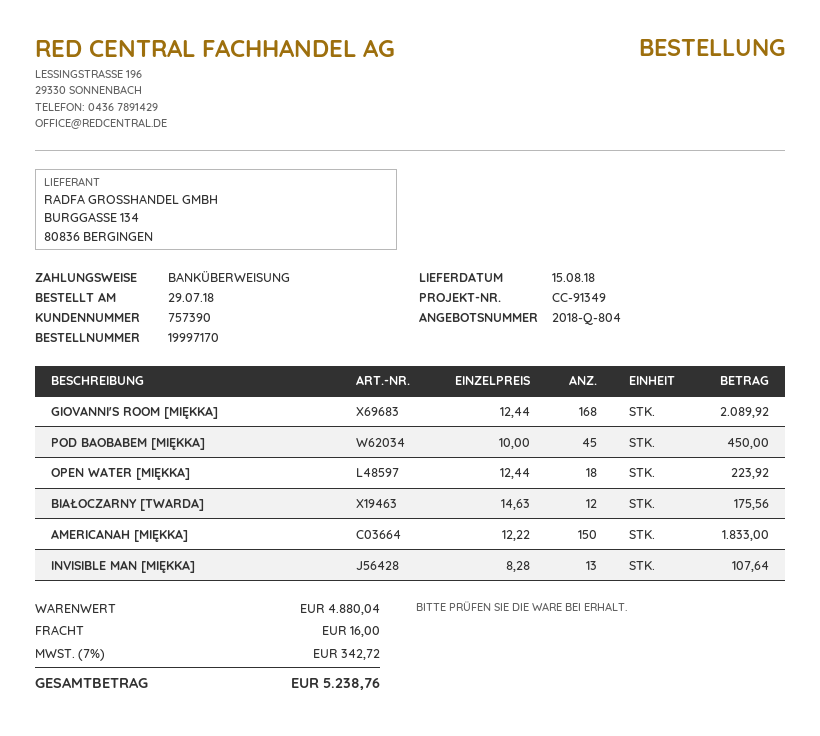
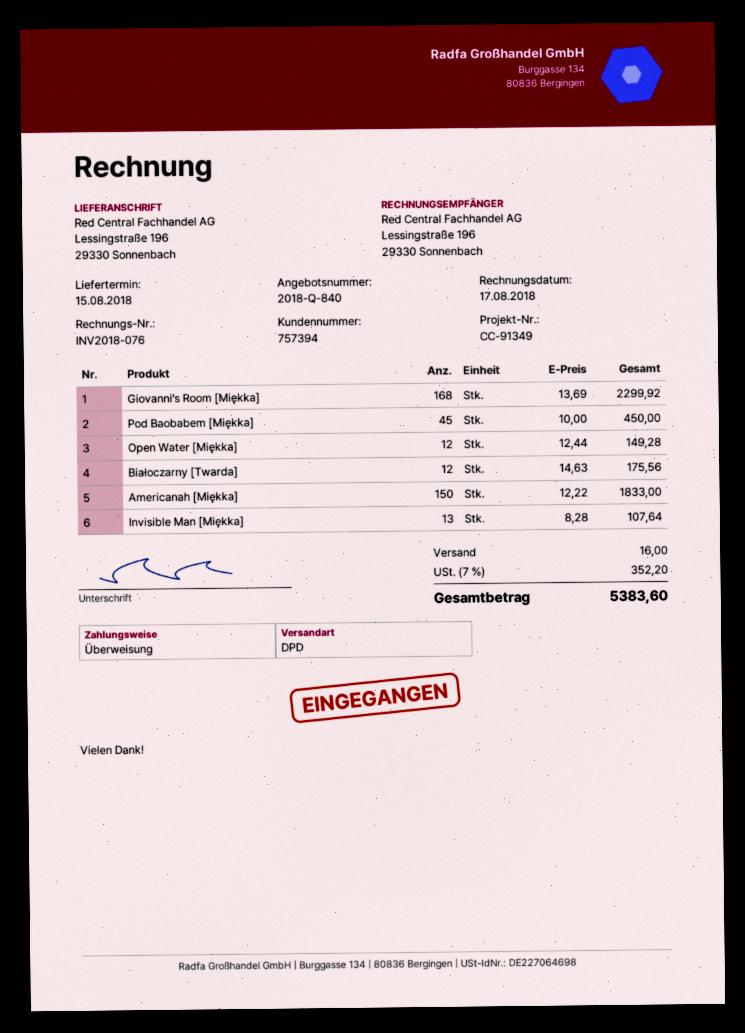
quote number: 2018-Q-804 -> 2018-Q-840
customer number: 757390 -> 757394
GIOVANNI'S ROOM [MIĘKKA]: 168 x 12.44 = 2089.92 -> 168 x 13.69 = 2299.92
OPEN WATER [MIĘKKA]: 18 x 12.44 = 223.92 -> 12 x 12.44 = 149.28
tax: 7% = 342.72 -> 7% = 352.20
total: 5238.76 -> 5383.60

